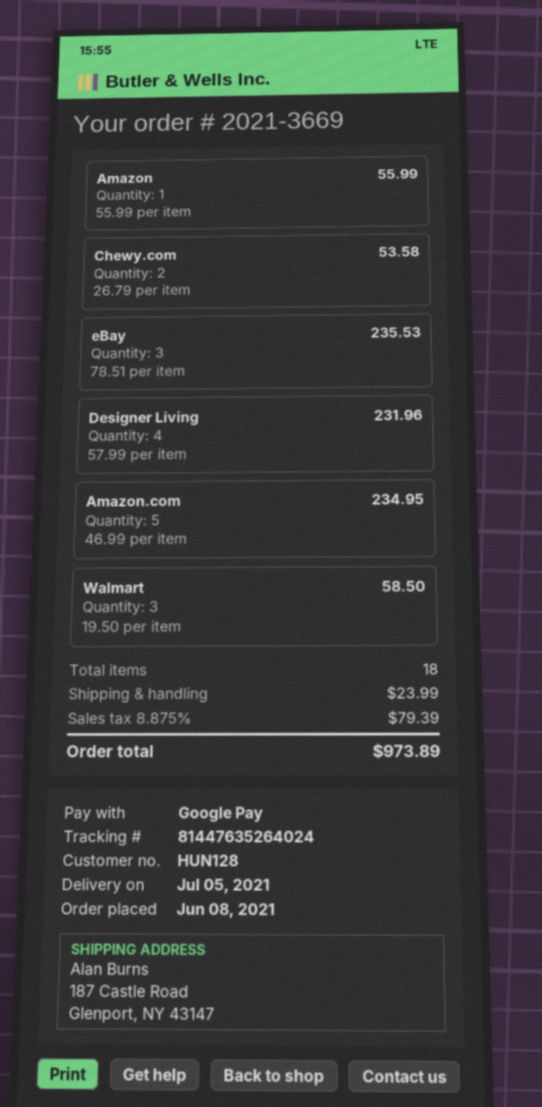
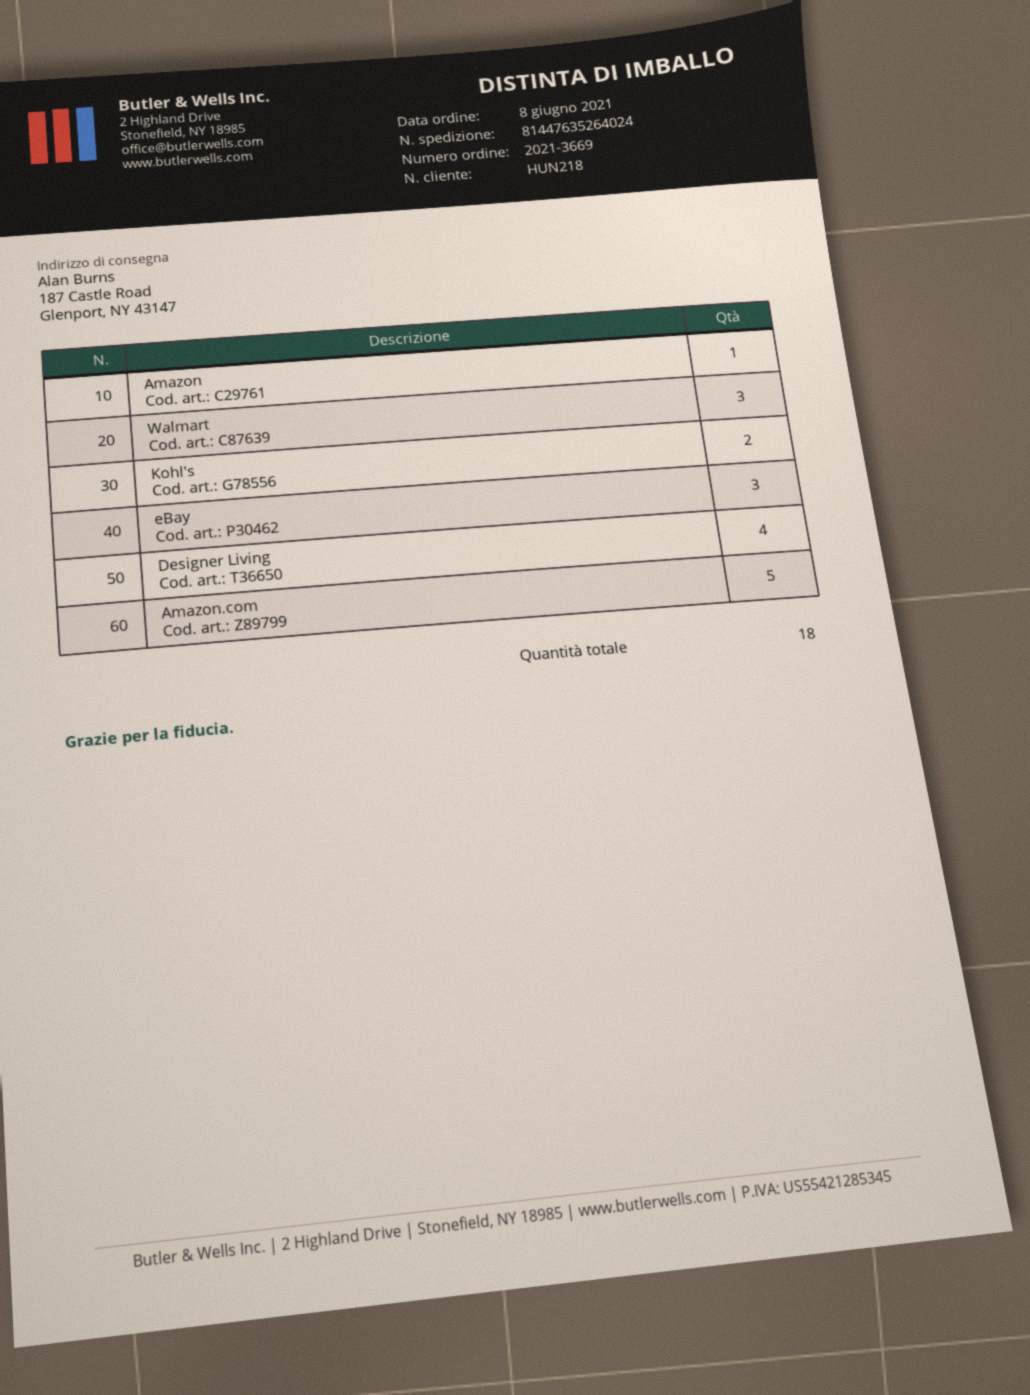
customer number: HUN128 -> HUN218
Chewy.com: 2 -> none
Kohl's: none -> 2

